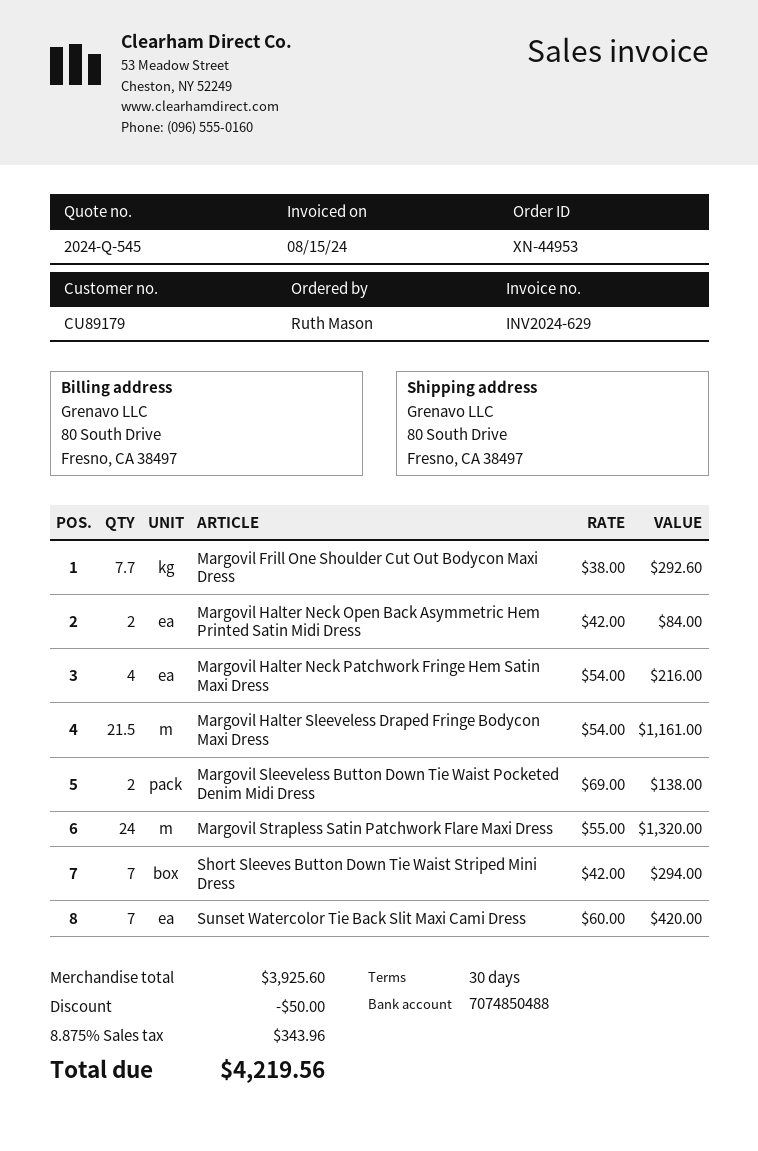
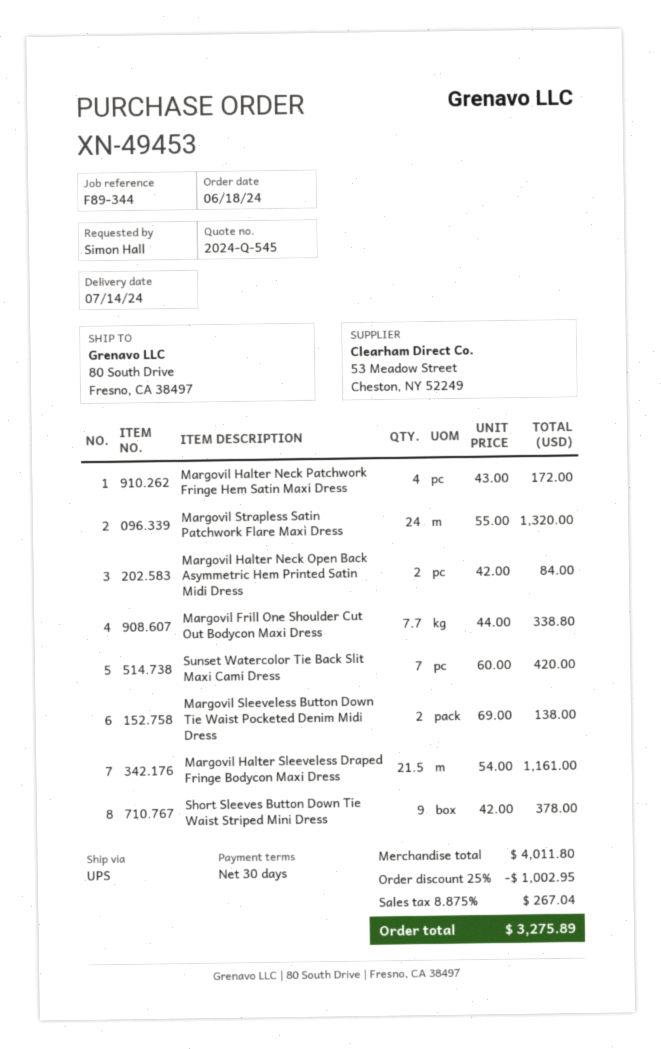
order number: XN-44953 -> XN-49453
ordered by: Ruth Mason -> Simon Hall
Margovil Frill One Shoulder Cut Out Bodycon Maxi Dress: 7.7 x 38.00 = 292.60 -> 7.7 x 44.00 = 338.80
Margovil Halter Neck Patchwork Fringe Hem Satin Maxi Dress: 4 x 54.00 = 216.00 -> 4 x 43.00 = 172.00
Short Sleeves Button Down Tie Waist Striped Mini Dress: 7 x 42.00 = 294.00 -> 9 x 42.00 = 378.00
subtotal: 3925.60 -> 4011.80
discount: 50.00 -> 1002.95
tax: 8.875% = 343.96 -> 8.875% = 267.04
total: 4219.56 -> 3275.89

